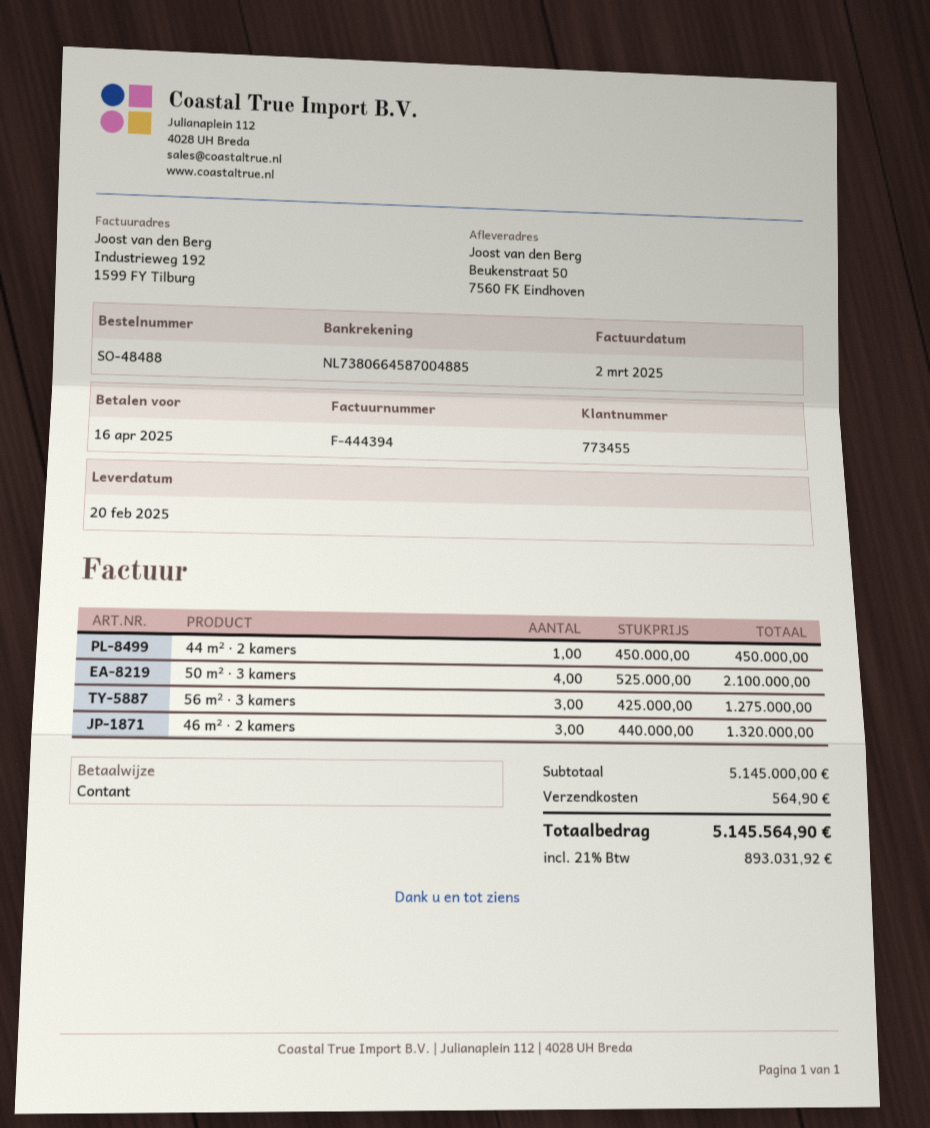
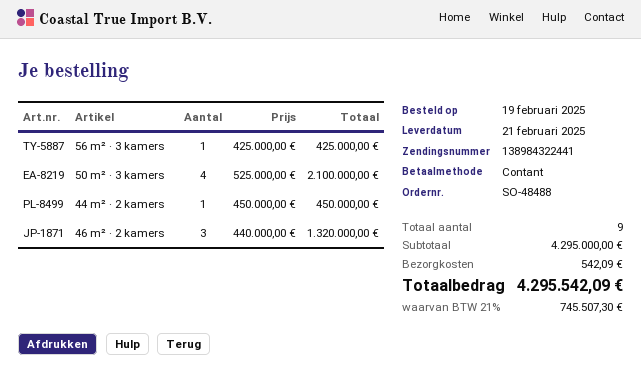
delivery date: 2025-02-20 -> 2025-02-21
56 m² · 3 kamers: 3 x 425000.00 = 1275000.00 -> 1 x 425000.00 = 425000.00
subtotal: 5145000.00 -> 4295000.00
shipping: 564.90 -> 542.09
tax: 21% = 893031.92 -> 21% = 745507.30
total: 5145564.90 -> 4295542.09

